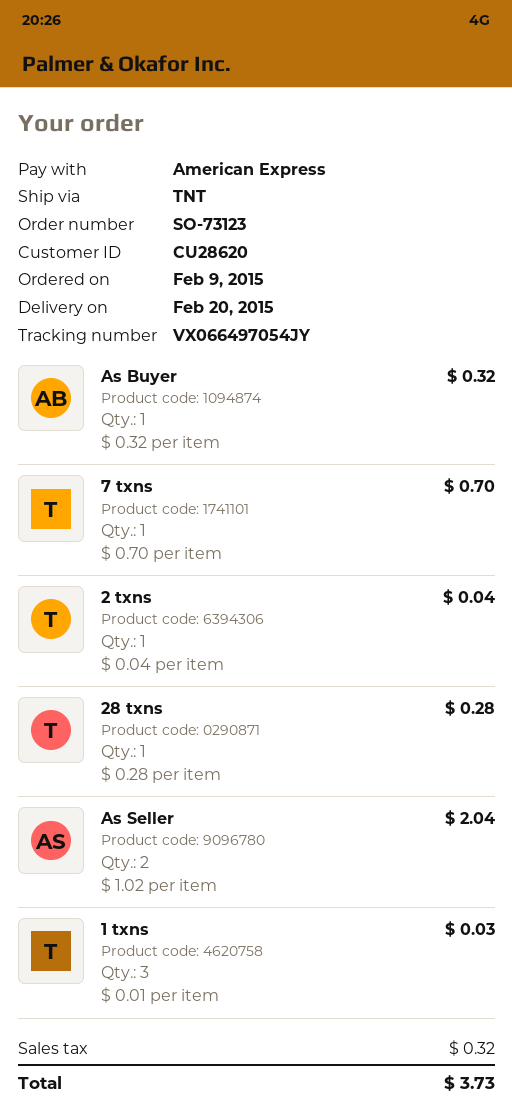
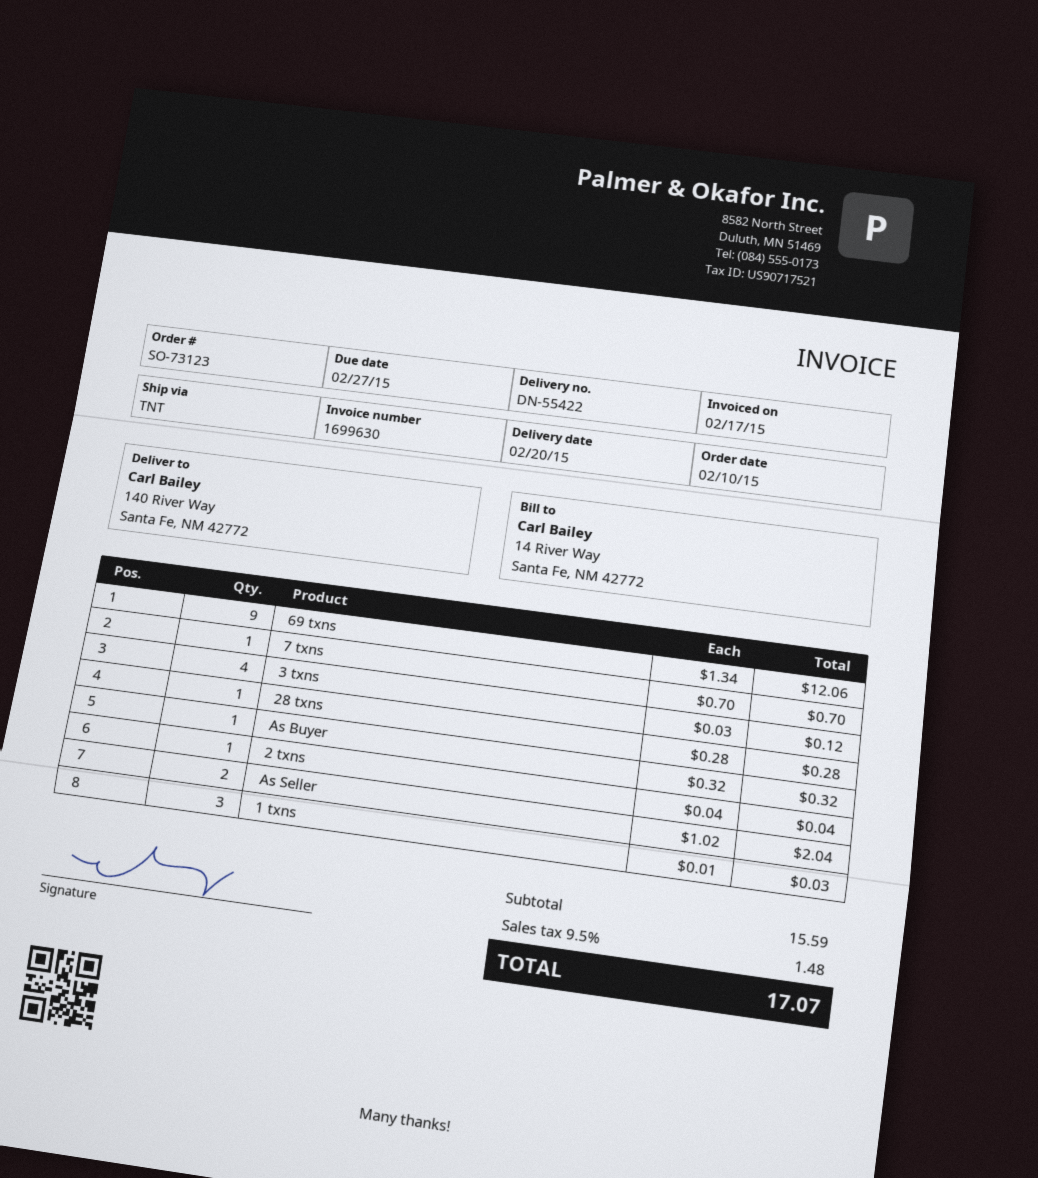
order date: 2015-02-09 -> 2015-02-10
69 txns: none -> 9 x 1.34 = 12.06
3 txns: none -> 4 x 0.03 = 0.12
tax: 0.32 -> 1.48
total: 3.73 -> 17.07

